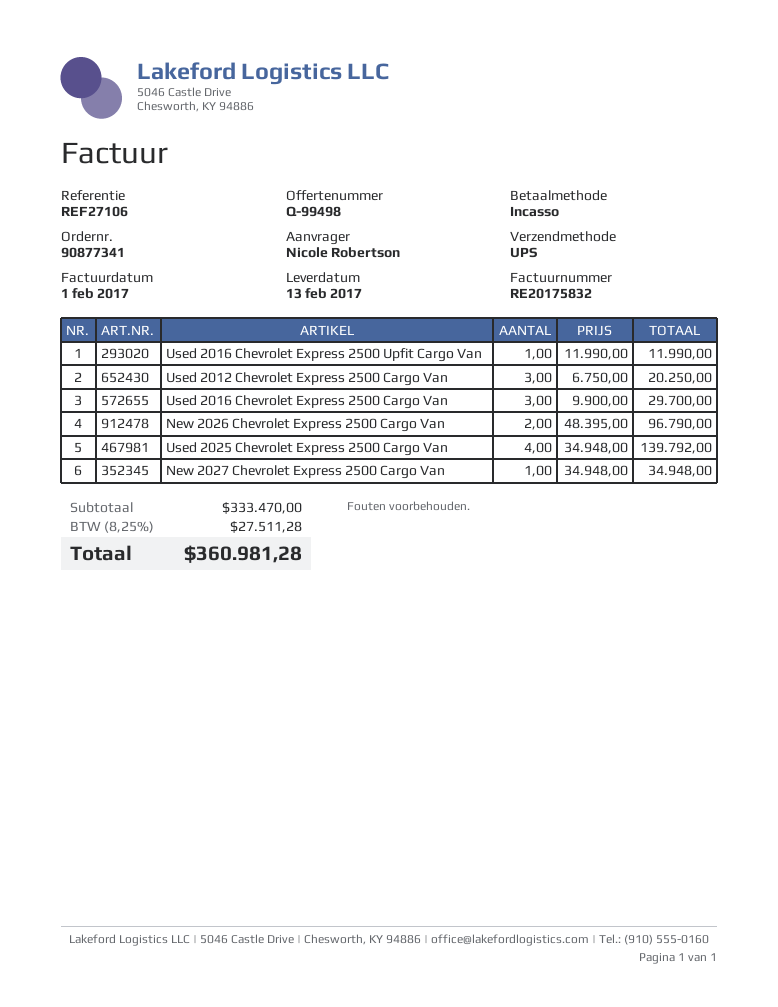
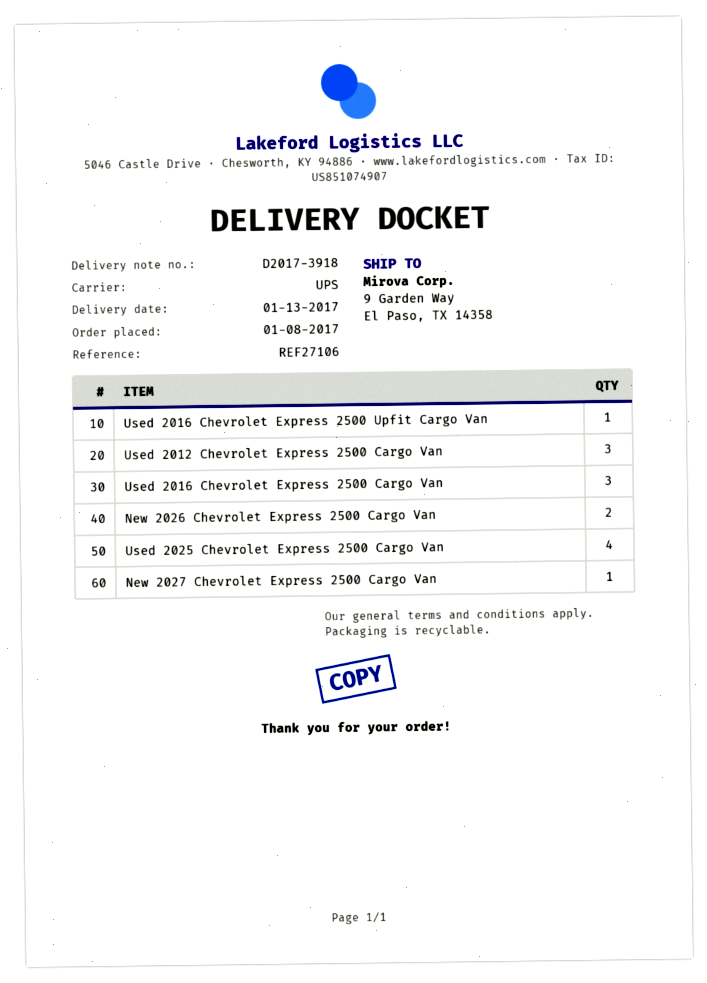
delivery date: 2017-02-13 -> 2017-01-13

